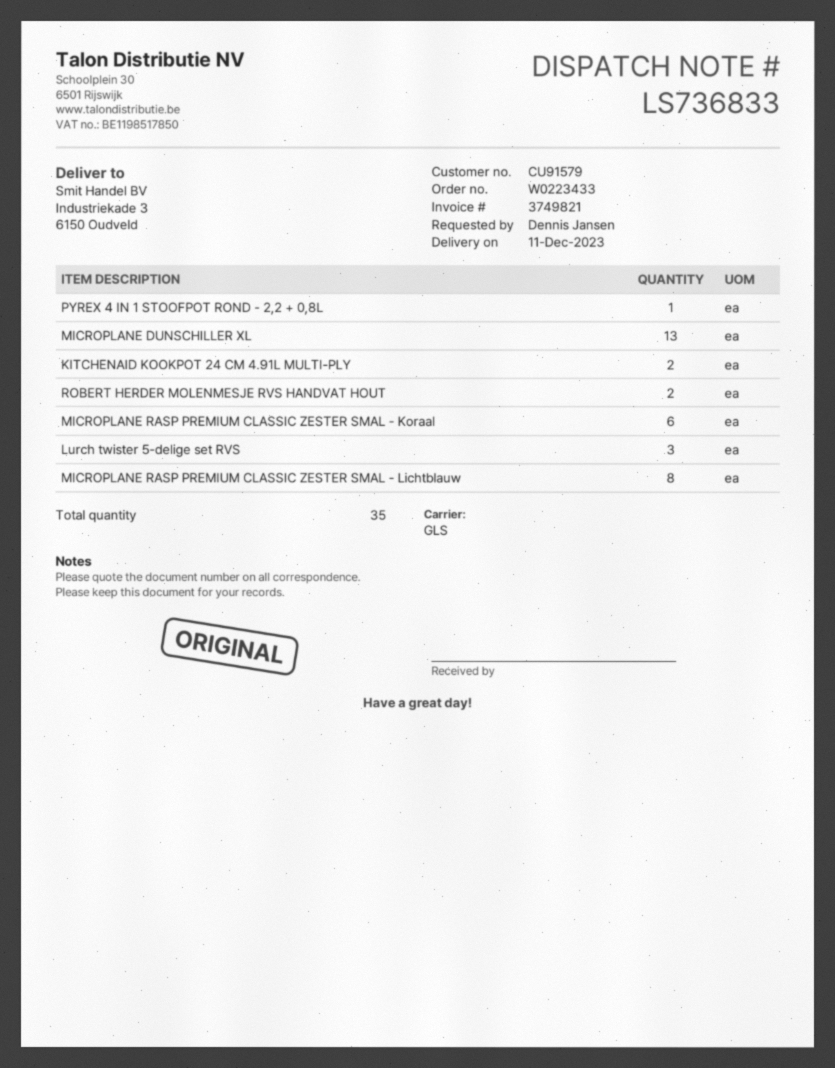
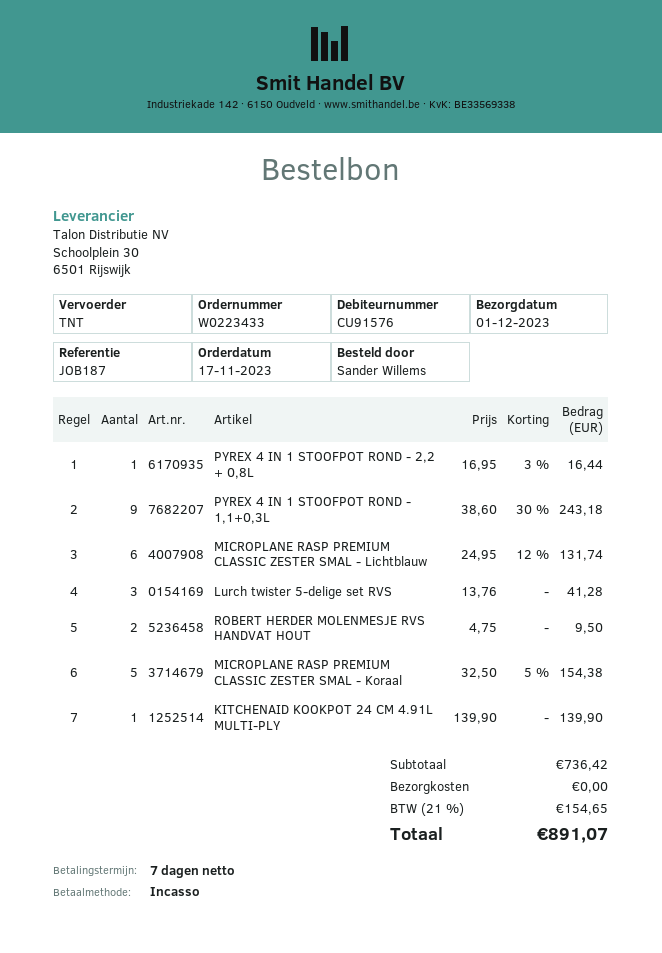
delivery date: 2023-12-11 -> 2023-12-01
customer number: CU91579 -> CU91576
ordered by: Dennis Jansen -> Sander Willems
shipping method: GLS -> TNT
MICROPLANE DUNSCHILLER XL: 13 -> none
KITCHENAID KOOKPOT 24 CM 4.91L MULTI-PLY: 2 -> 1
MICROPLANE RASP PREMIUM CLASSIC ZESTER SMAL - Koraal: 6 -> 5
MICROPLANE RASP PREMIUM CLASSIC ZESTER SMAL - Lichtblauw: 8 -> 6
PYREX 4 IN 1 STOOFPOT ROND - 1,1+0,3L: none -> 9

